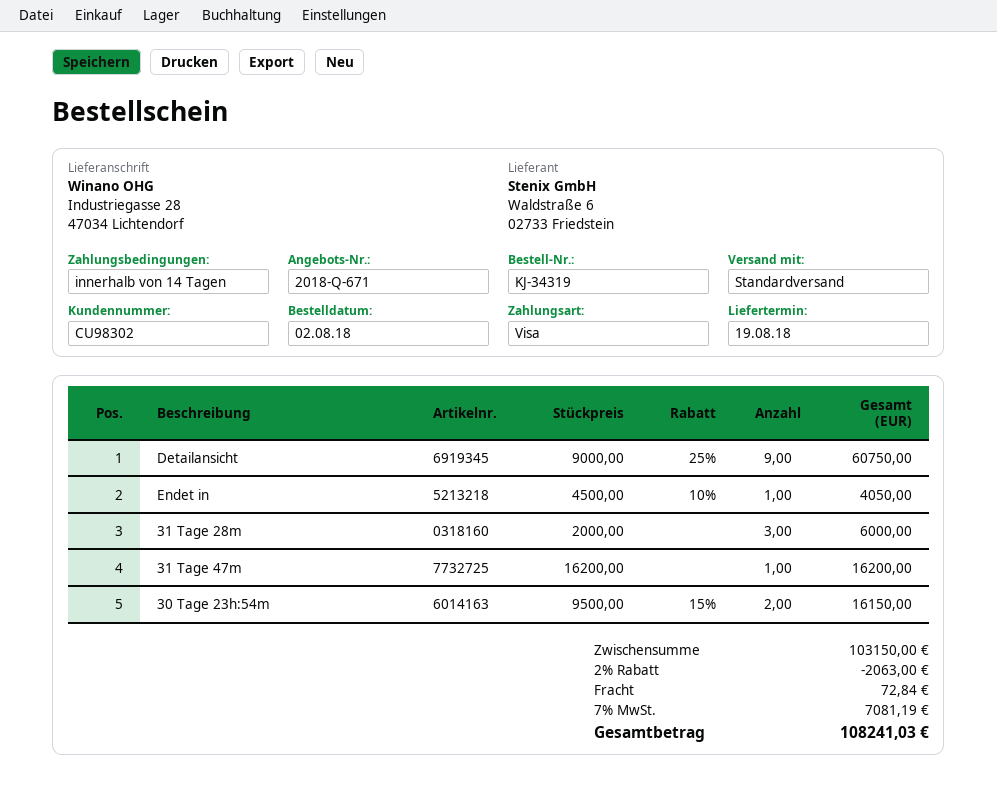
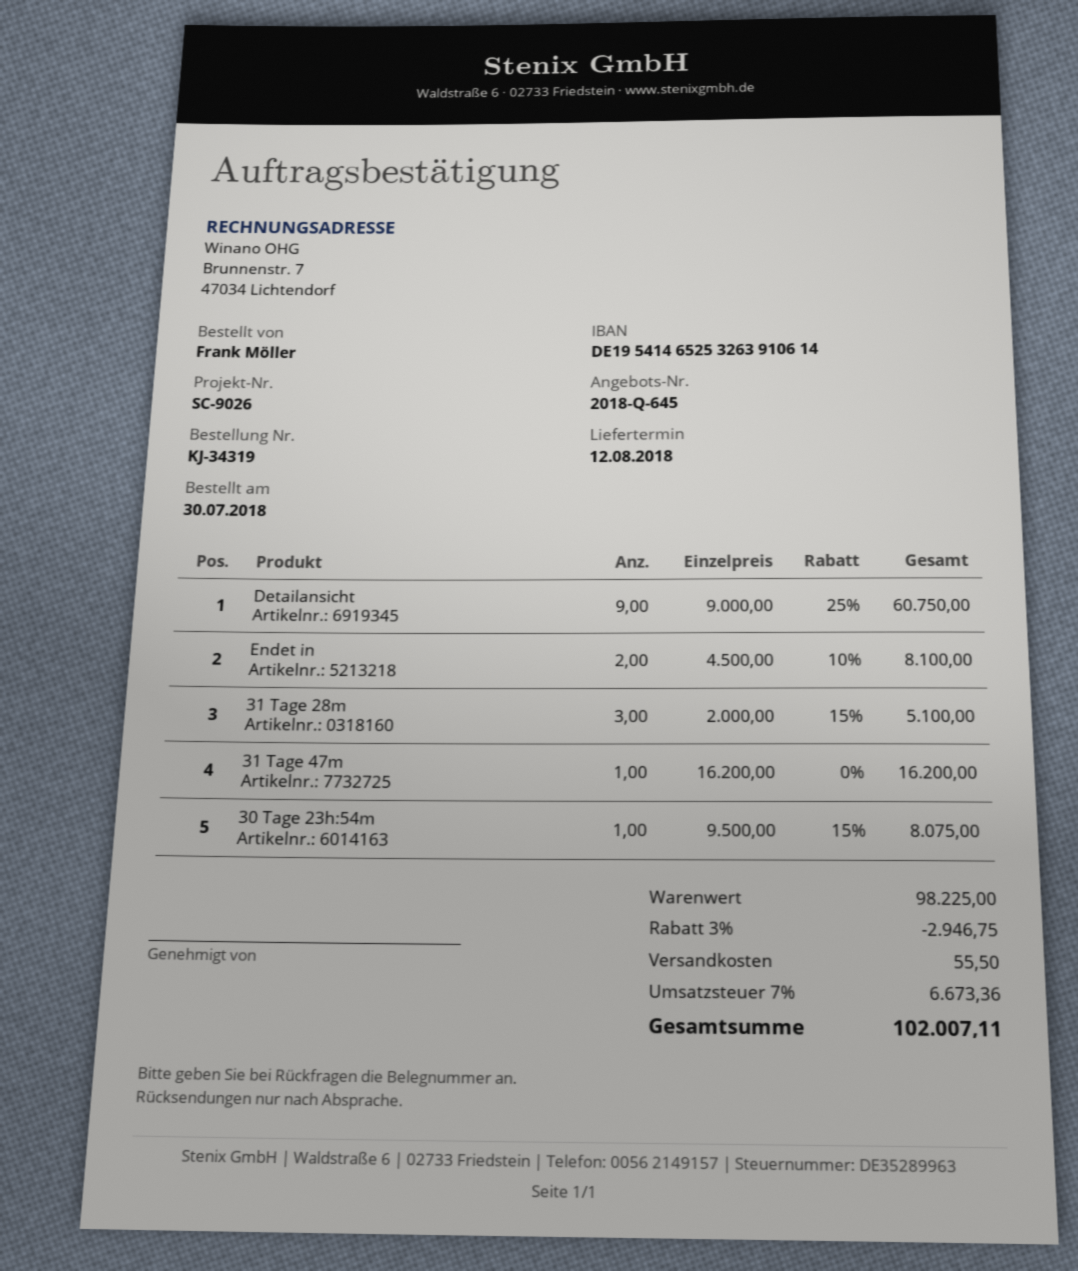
quote number: 2018-Q-671 -> 2018-Q-645
order date: 2018-08-02 -> 2018-07-30
delivery date: 2018-08-19 -> 2018-08-12
Endet in: 1 x 4500.00 - 10% = 4050.00 -> 2 x 4500.00 - 10% = 8100.00
31 Tage 28m: 3 x 2000.00 = 6000.00 -> 3 x 2000.00 - 15% = 5100.00
30 Tage 23h:54m: 2 x 9500.00 - 15% = 16150.00 -> 1 x 9500.00 - 15% = 8075.00
subtotal: 103150.00 -> 98225.00
discount: 2% = 2063.00 -> 3% = 2946.75
shipping: 72.84 -> 55.50
tax: 7% = 7081.19 -> 7% = 6673.36
total: 108241.03 -> 102007.11

